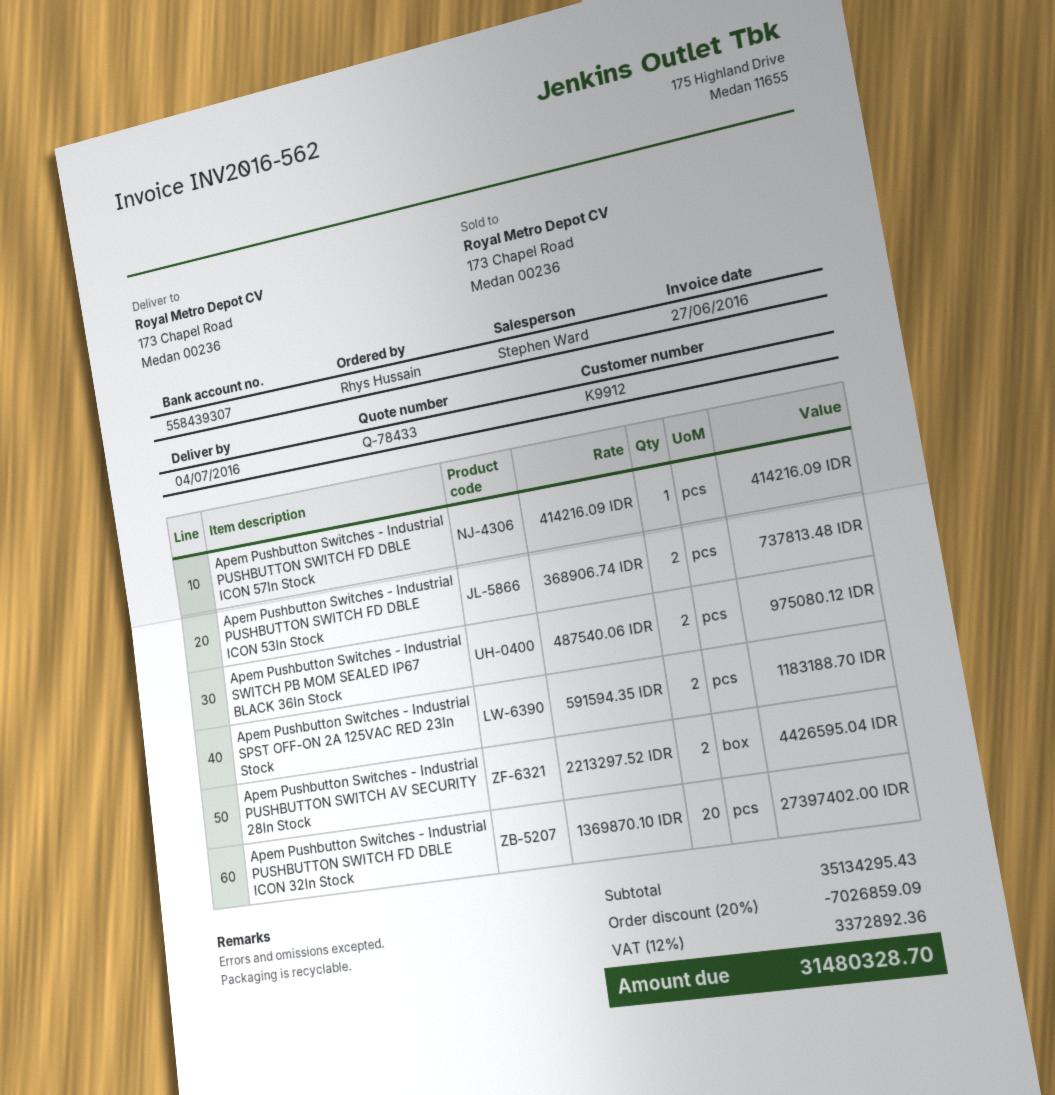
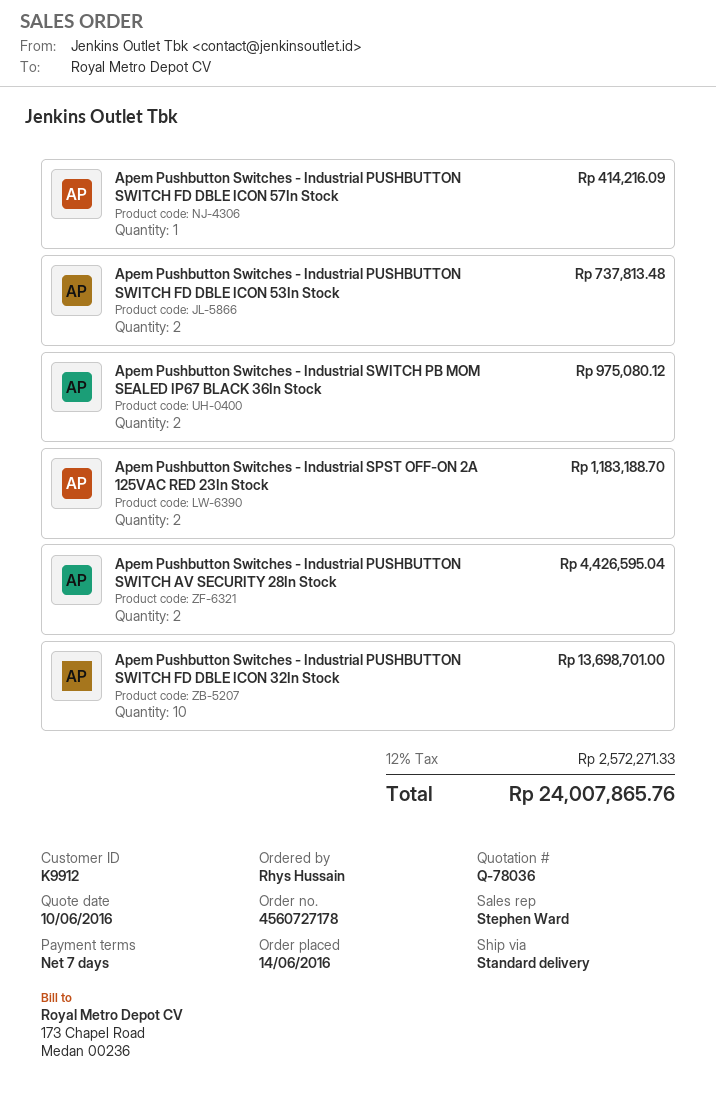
quote number: Q-78433 -> Q-78036
Apem Pushbutton Switches - Industrial PUSHBUTTON SWITCH FD DBLE ICON 32In Stock: 20 for 27397402.00 -> 10 for 13698701.00
discount: 20% = 7026859.09 -> none
tax: 12% = 3372892.36 -> 12% = 2572271.33
total: 31480328.70 -> 24007865.76

